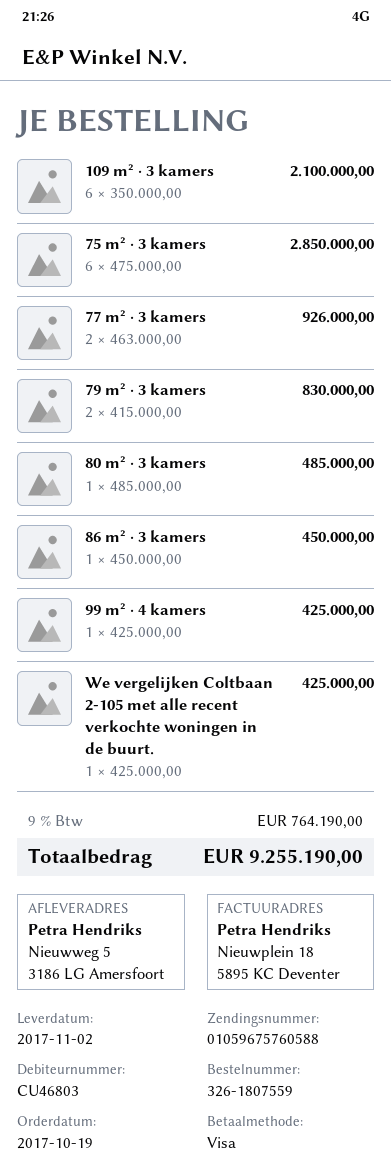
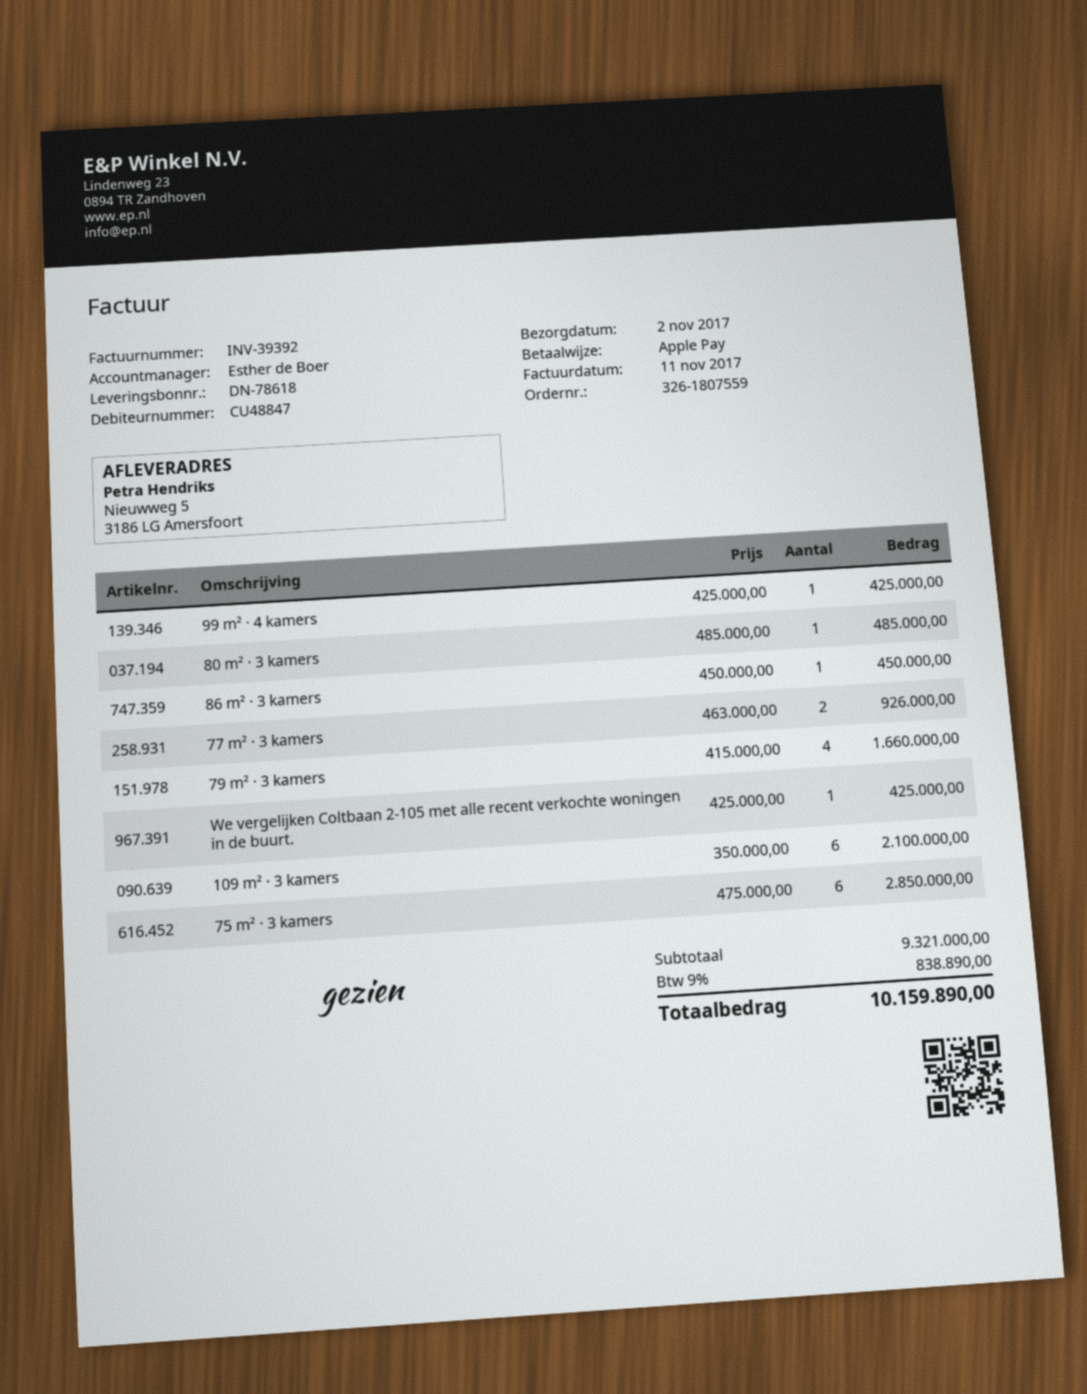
customer number: CU46803 -> CU48847
payment method: Visa -> Apple Pay
79 m² · 3 kamers: 2 x 415000.00 = 830000.00 -> 4 x 415000.00 = 1660000.00
tax: 9% = 764190.00 -> 9% = 838890.00
total: 9255190.00 -> 10159890.00

